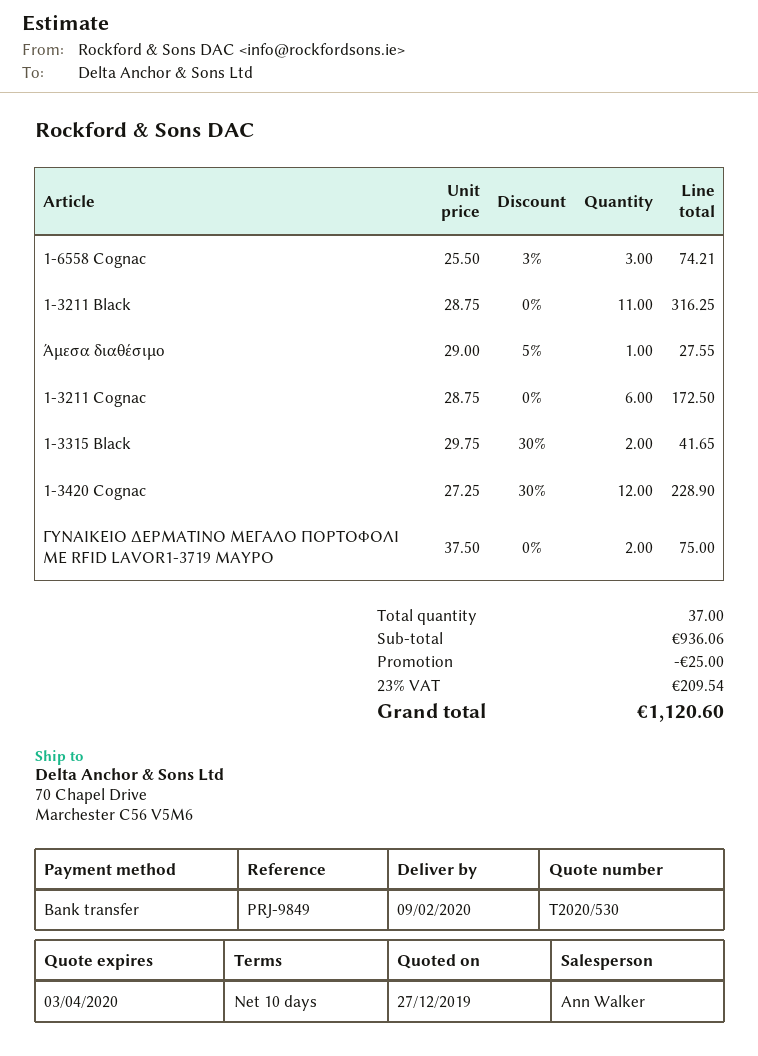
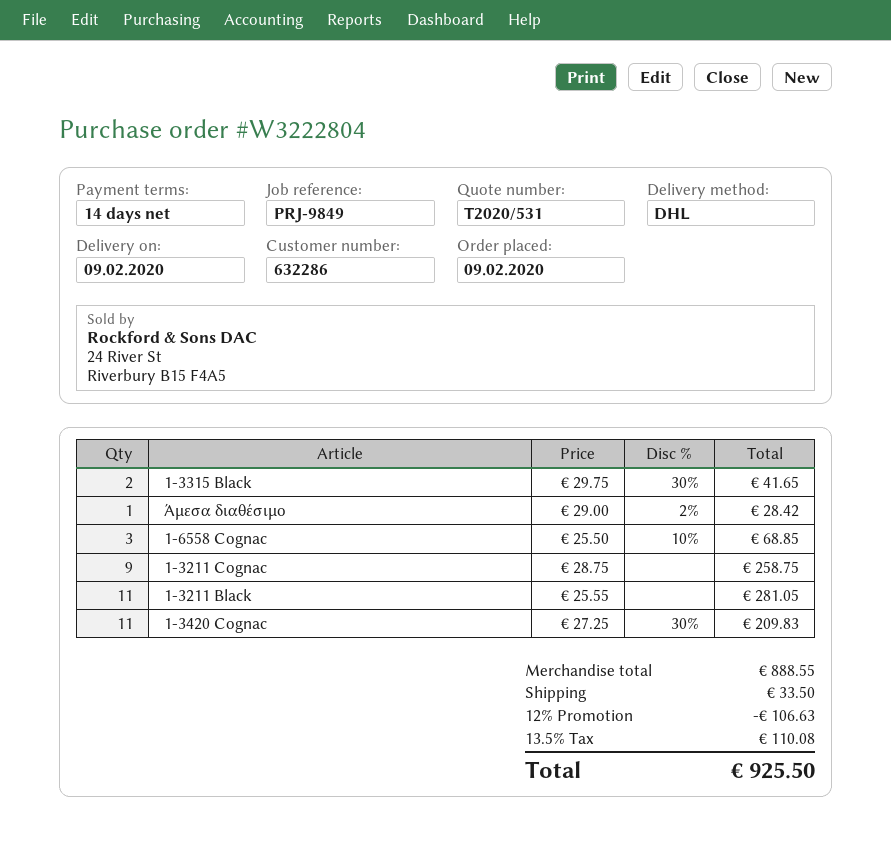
quote number: T2020/530 -> T2020/531
payment terms: 10 days -> 14 days
1-6558 Cognac: 3 x 25.50 - 3% = 74.21 -> 3 x 25.50 - 10% = 68.85
1-3211 Black: 11 x 28.75 = 316.25 -> 11 x 25.55 = 281.05
Άμεσα διαθέσιμο: 1 x 29.00 - 5% = 27.55 -> 1 x 29.00 - 2% = 28.42
1-3211 Cognac: 6 x 28.75 = 172.50 -> 9 x 28.75 = 258.75
1-3420 Cognac: 12 x 27.25 - 30% = 228.90 -> 11 x 27.25 - 30% = 209.83
ΓΥΝΑΙΚΕΙΟ ΔΕΡΜΑΤΙΝΟ ΜΕΓΑΛΟ ΠΟΡΤΟΦΟΛΙ ΜΕ RFID LAVOR1-3719 ΜΑΥΡΟ: 2 x 37.50 = 75.00 -> none
subtotal: 936.06 -> 888.55
discount: 25.00 -> 106.63
shipping: none -> 33.50
tax: 23% = 209.54 -> 13.5% = 110.08
total: 1120.60 -> 925.50

